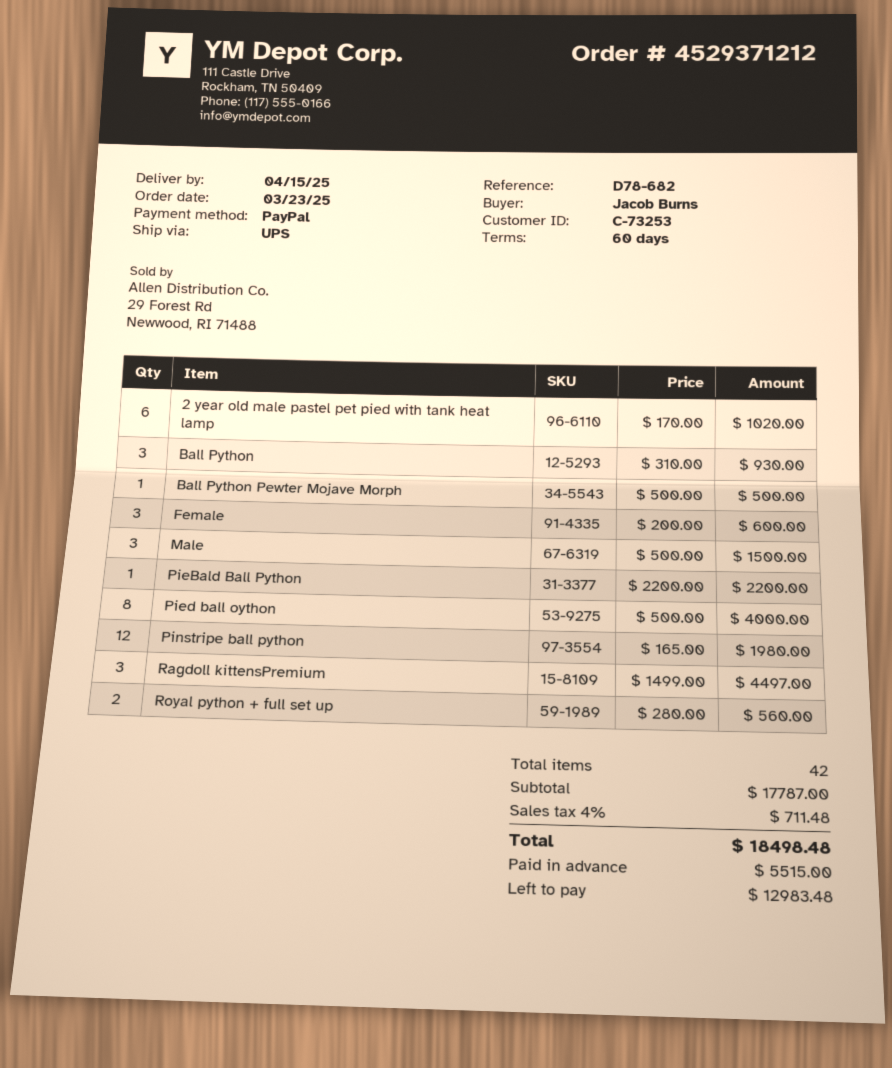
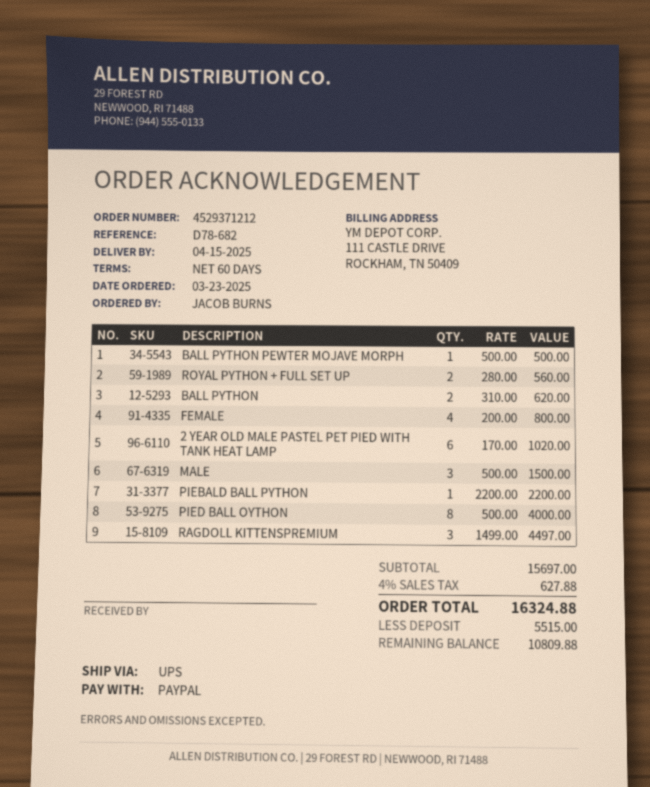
Ball Python: 3 x 310.00 = 930.00 -> 2 x 310.00 = 620.00
Female: 3 x 200.00 = 600.00 -> 4 x 200.00 = 800.00
Pinstripe ball python: 12 x 165.00 = 1980.00 -> none
subtotal: 17787.00 -> 15697.00
tax: 4% = 711.48 -> 4% = 627.88
total: 18498.48 -> 16324.88
balance: 12983.48 -> 10809.88

